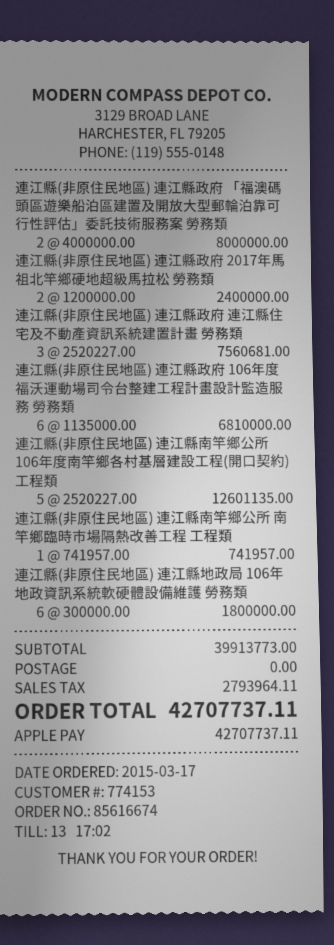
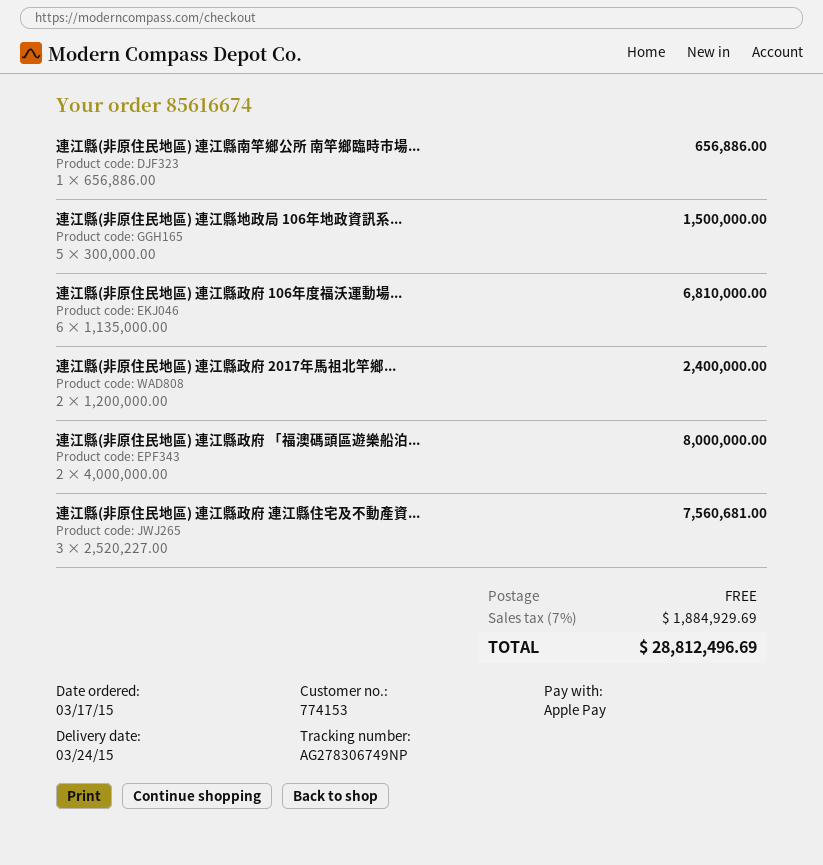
連江縣(非原住民地區) 連江縣南竿鄉公所 106年度南竿鄉各村基層建設工程(開口契約) 工程類: 5 x 2520227.00 = 12601135.00 -> none
連江縣(非原住民地區) 連江縣南竿鄉公所 南竿鄉臨時市場隔熱改善工程 工程類: 1 x 741957.00 = 741957.00 -> 1 x 656886.00 = 656886.00
連江縣(非原住民地區) 連江縣地政局 106年地政資訊系統軟硬體設備維護 勞務類: 6 x 300000.00 = 1800000.00 -> 5 x 300000.00 = 1500000.00
tax: 2793964.11 -> 1884929.69
total: 42707737.11 -> 28812496.69

